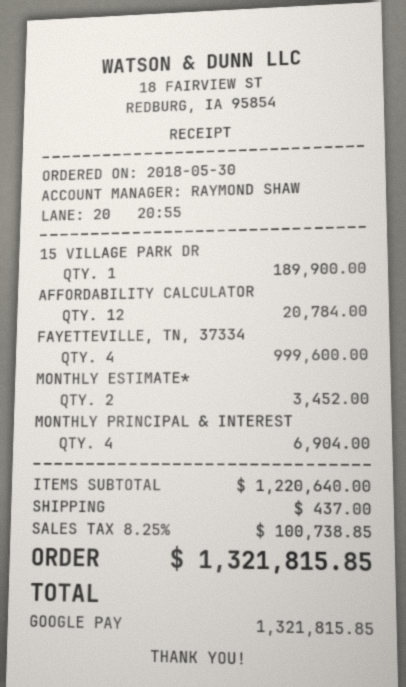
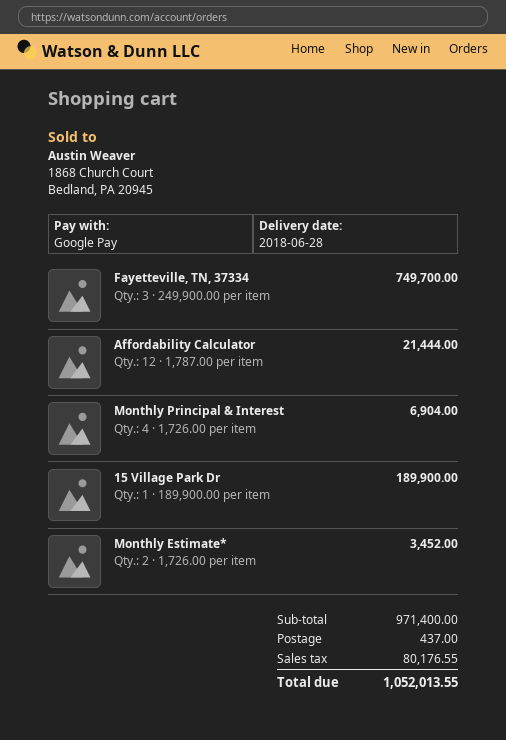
AFFORDABILITY CALCULATOR: 12 for 20784.00 -> 12 for 21444.00
FAYETTEVILLE, TN, 37334: 4 for 999600.00 -> 3 for 749700.00
subtotal: 1220640.00 -> 971400.00
tax: 100738.85 -> 80176.55
total: 1321815.85 -> 1052013.55

